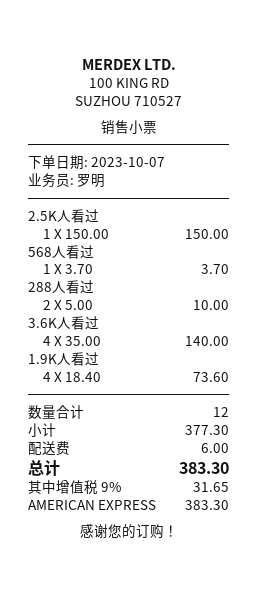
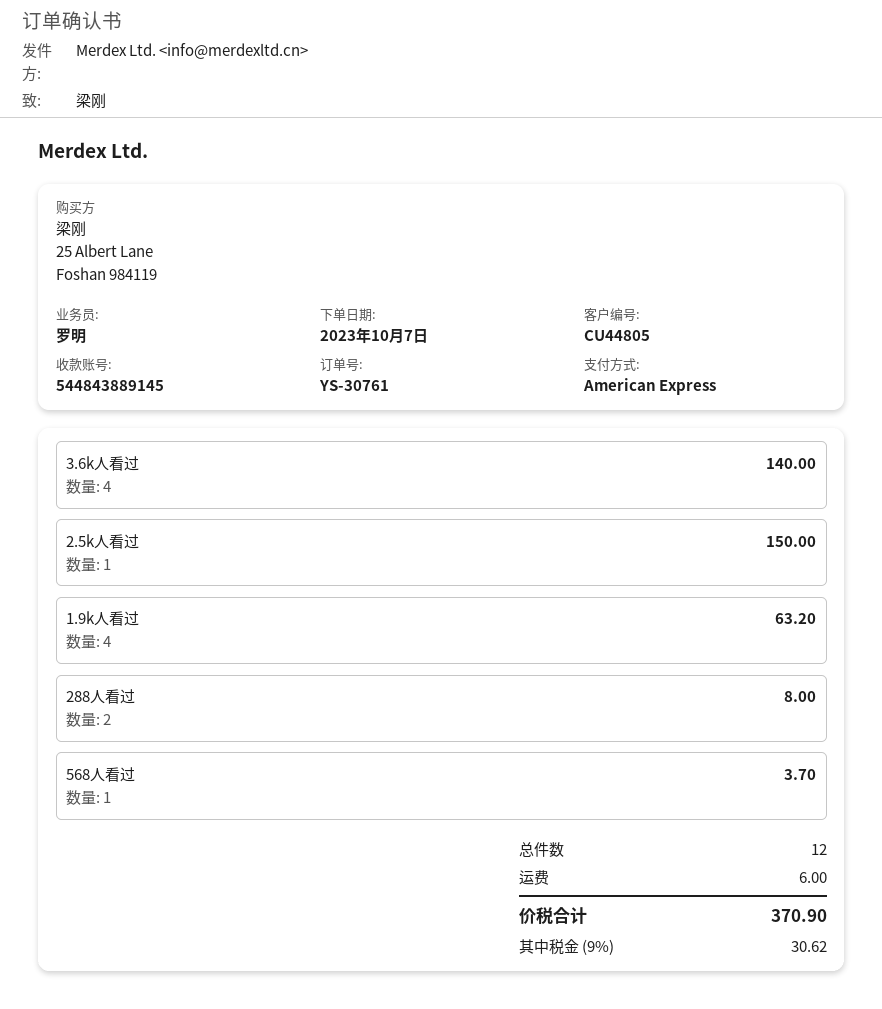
288人看过: 2 for 10.00 -> 2 for 8.00
1.9K人看过: 4 for 73.60 -> 4 for 63.20
tax: 9% = 31.65 -> 9% = 30.62
total: 383.30 -> 370.90

